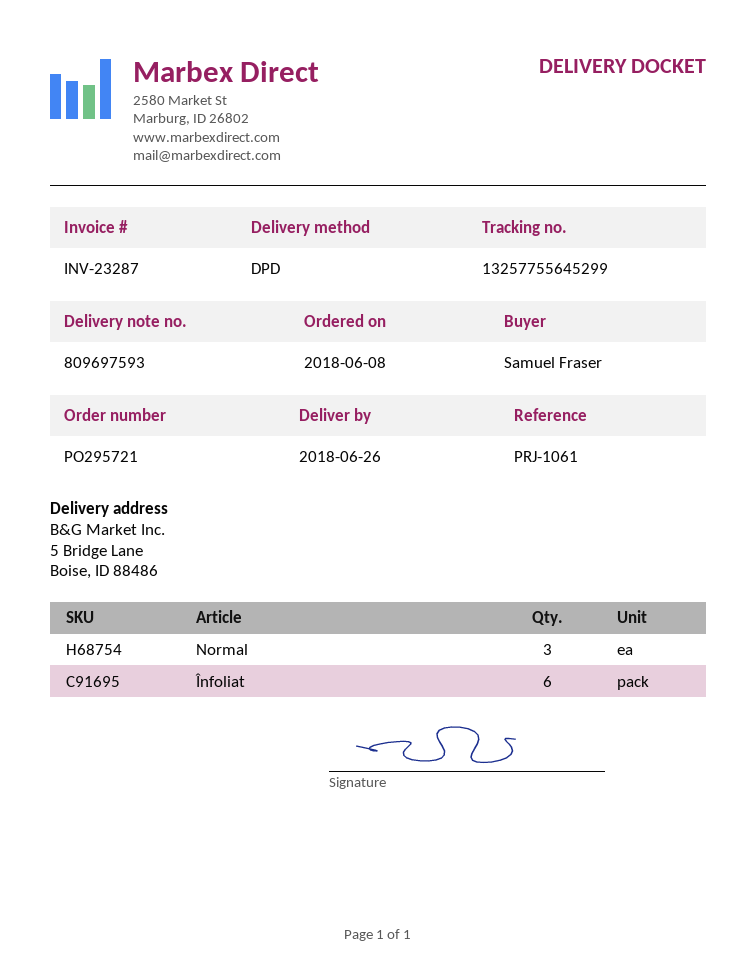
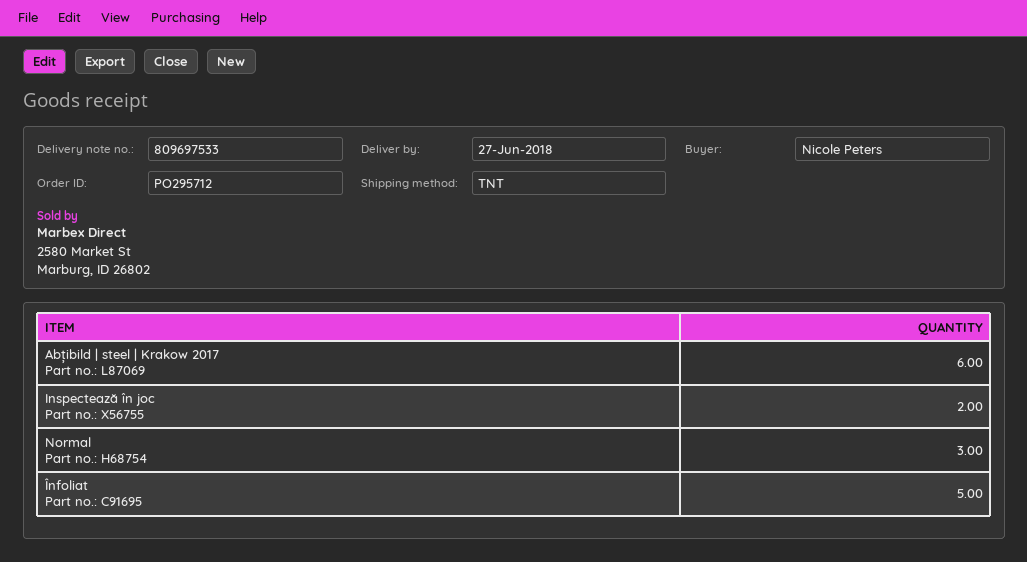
order number: PO295721 -> PO295712
delivery note number: 809697593 -> 809697533
delivery date: 2018-06-26 -> 2018-06-27
ordered by: Samuel Fraser -> Nicole Peters
shipping method: DPD -> TNT
Înfoliat: 6 -> 5
Abțibild | steel | Krakow 2017: none -> 6
Inspectează în joc: none -> 2

